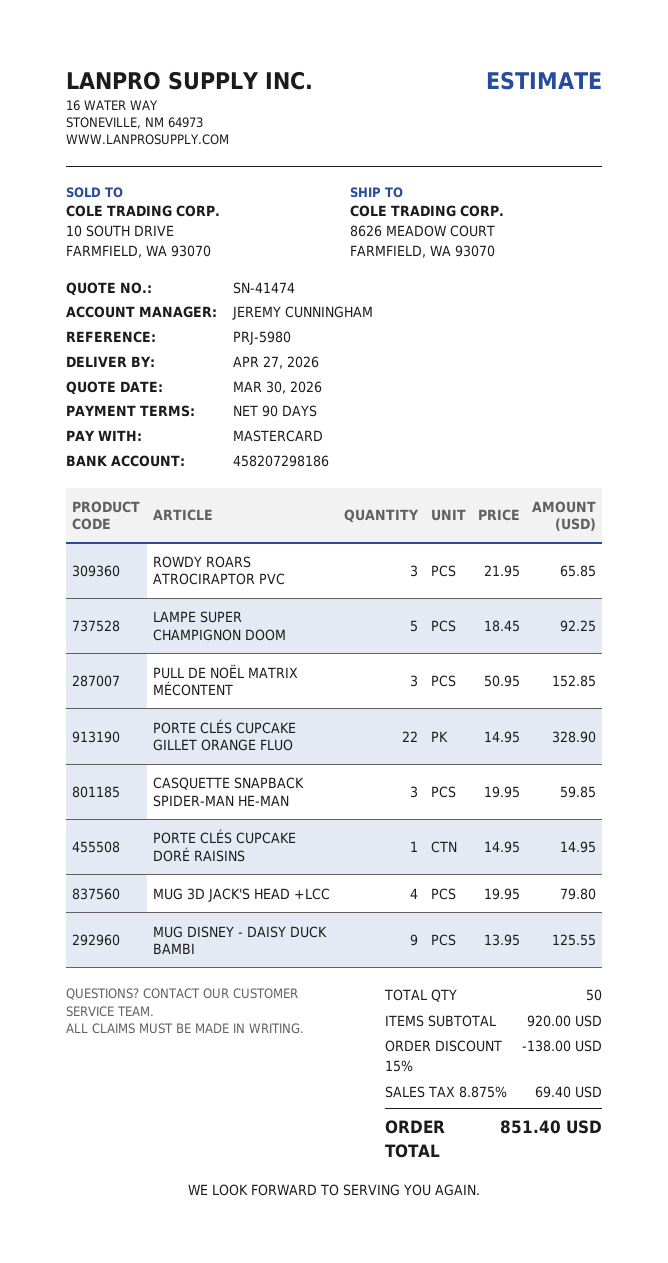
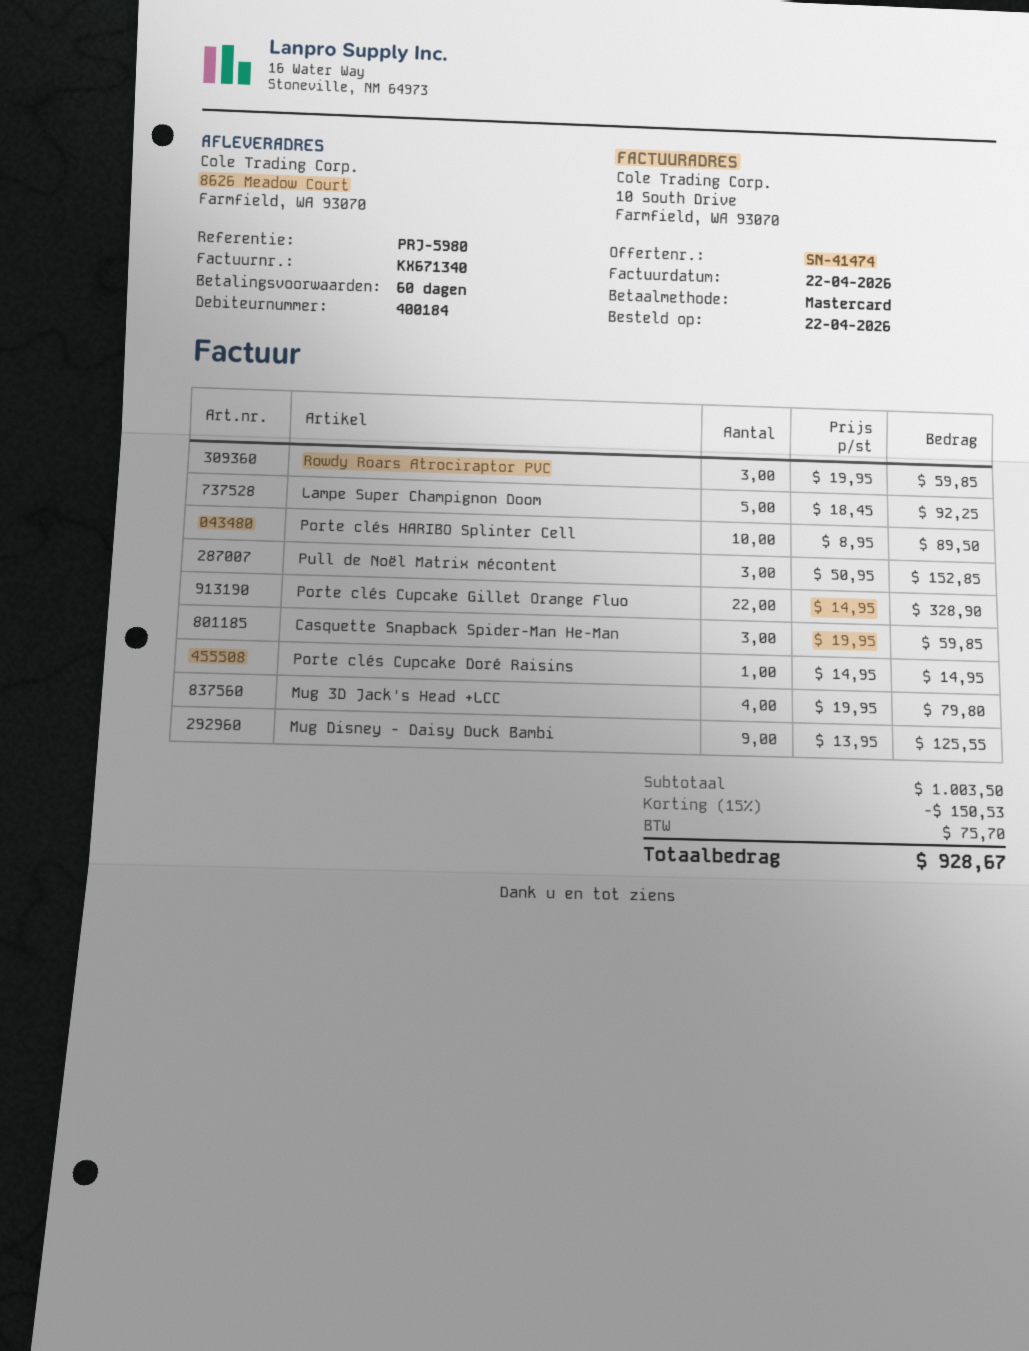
payment terms: 90 days -> 60 days
ROWDY ROARS ATROCIRAPTOR PVC: 3 x 21.95 = 65.85 -> 3 x 19.95 = 59.85
Porte clés HARIBO Splinter Cell: none -> 10 x 8.95 = 89.50
subtotal: 920.00 -> 1003.50
discount: 15% = 138.00 -> 15% = 150.53
tax: 69.40 -> 75.70
total: 851.40 -> 928.67

